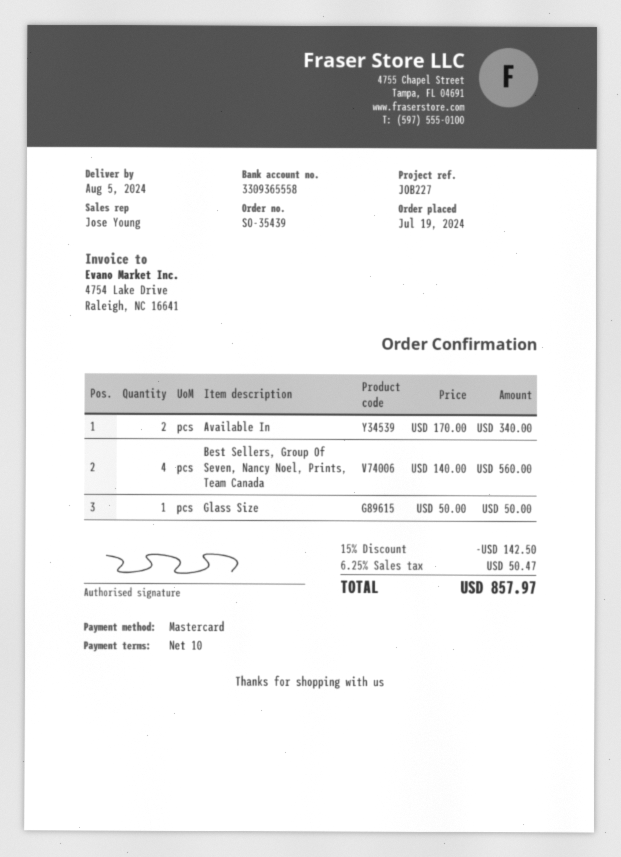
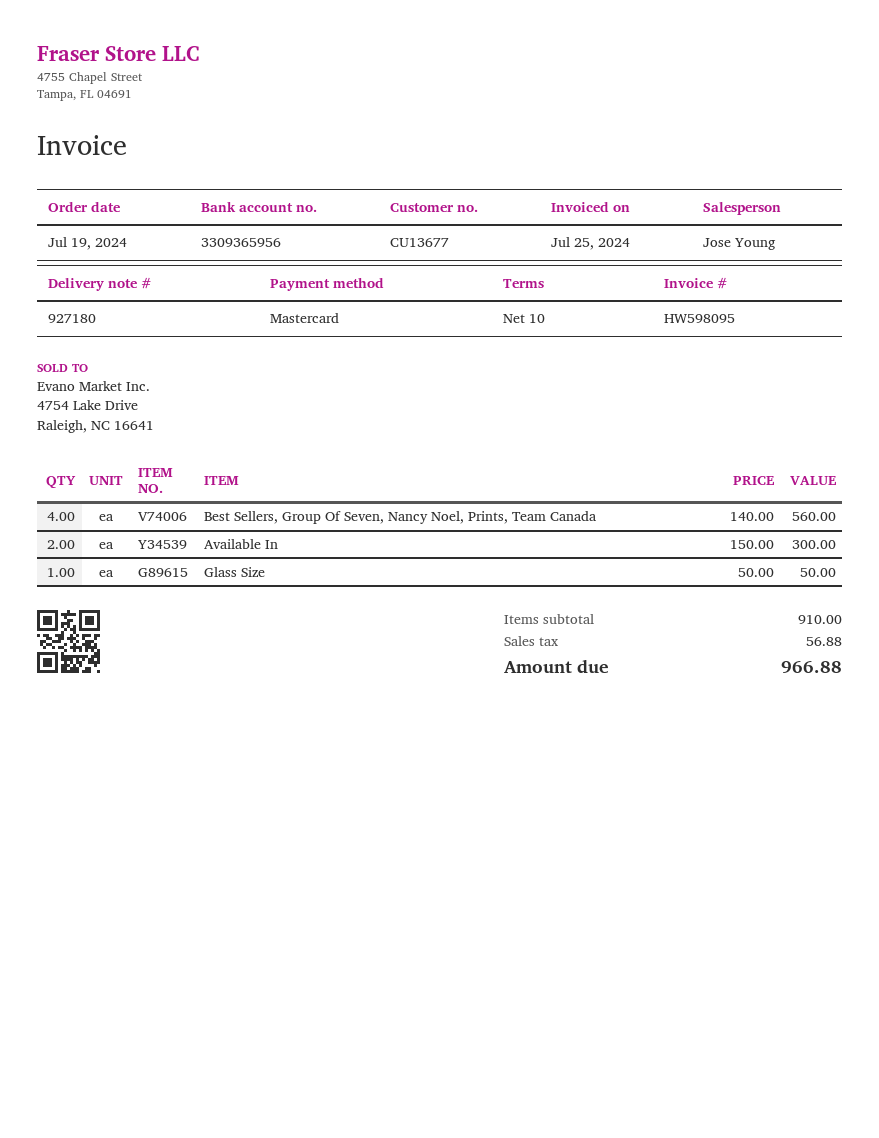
bank account: 3309365558 -> 3309365956
Available In: 2 x 170.00 = 340.00 -> 2 x 150.00 = 300.00
discount: 15% = 142.50 -> none
tax: 50.47 -> 56.88
total: 857.97 -> 966.88

